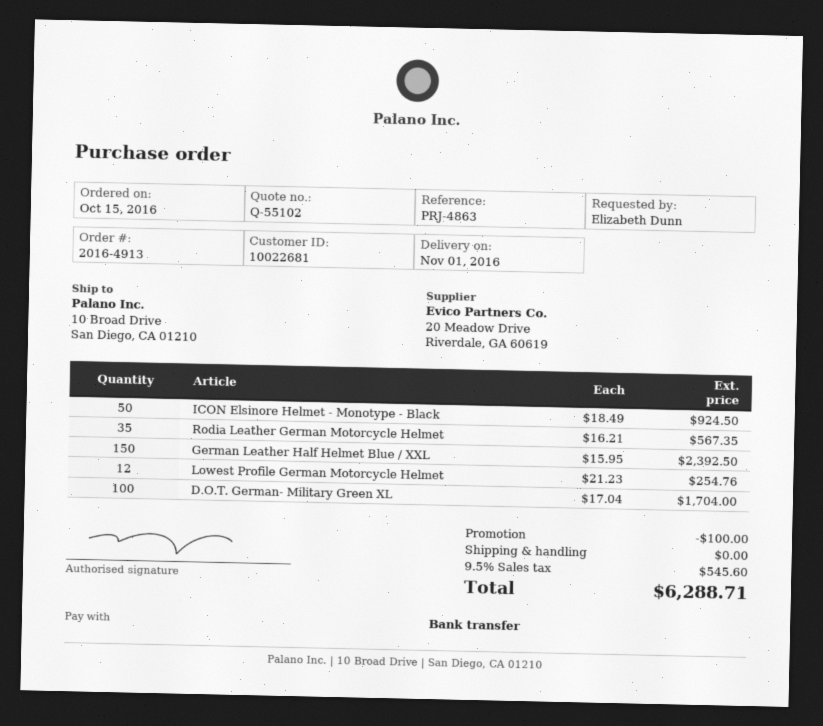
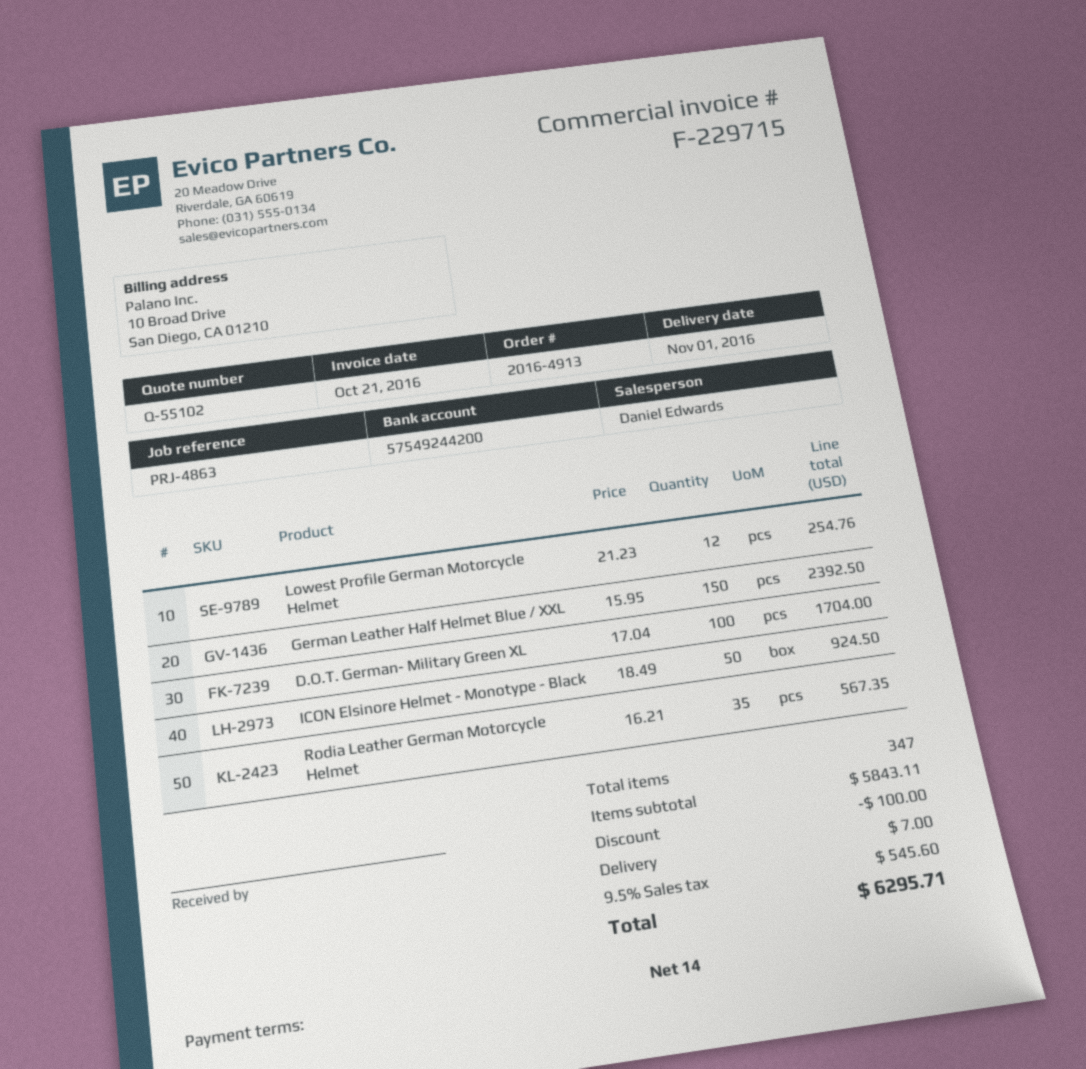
shipping: 0.00 -> 7.00
total: 6288.71 -> 6295.71

